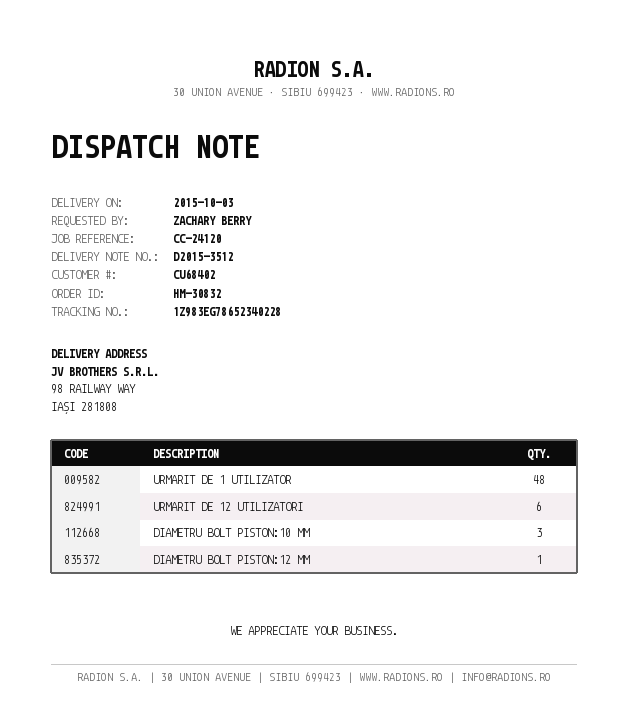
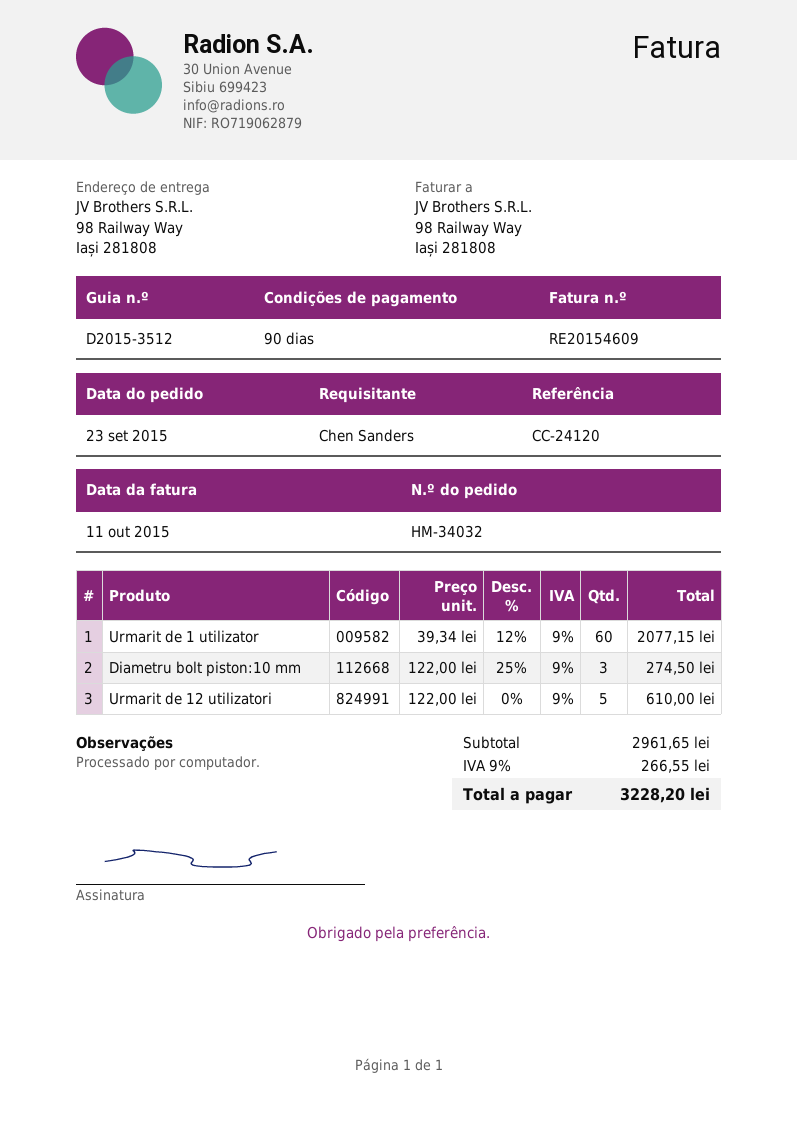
order number: HM-30832 -> HM-34032
ordered by: ZACHARY BERRY -> Chen Sanders
URMARIT DE 1 UTILIZATOR: 48 -> 60
URMARIT DE 12 UTILIZATORI: 6 -> 5
DIAMETRU BOLT PISTON:12 MM: 1 -> none

